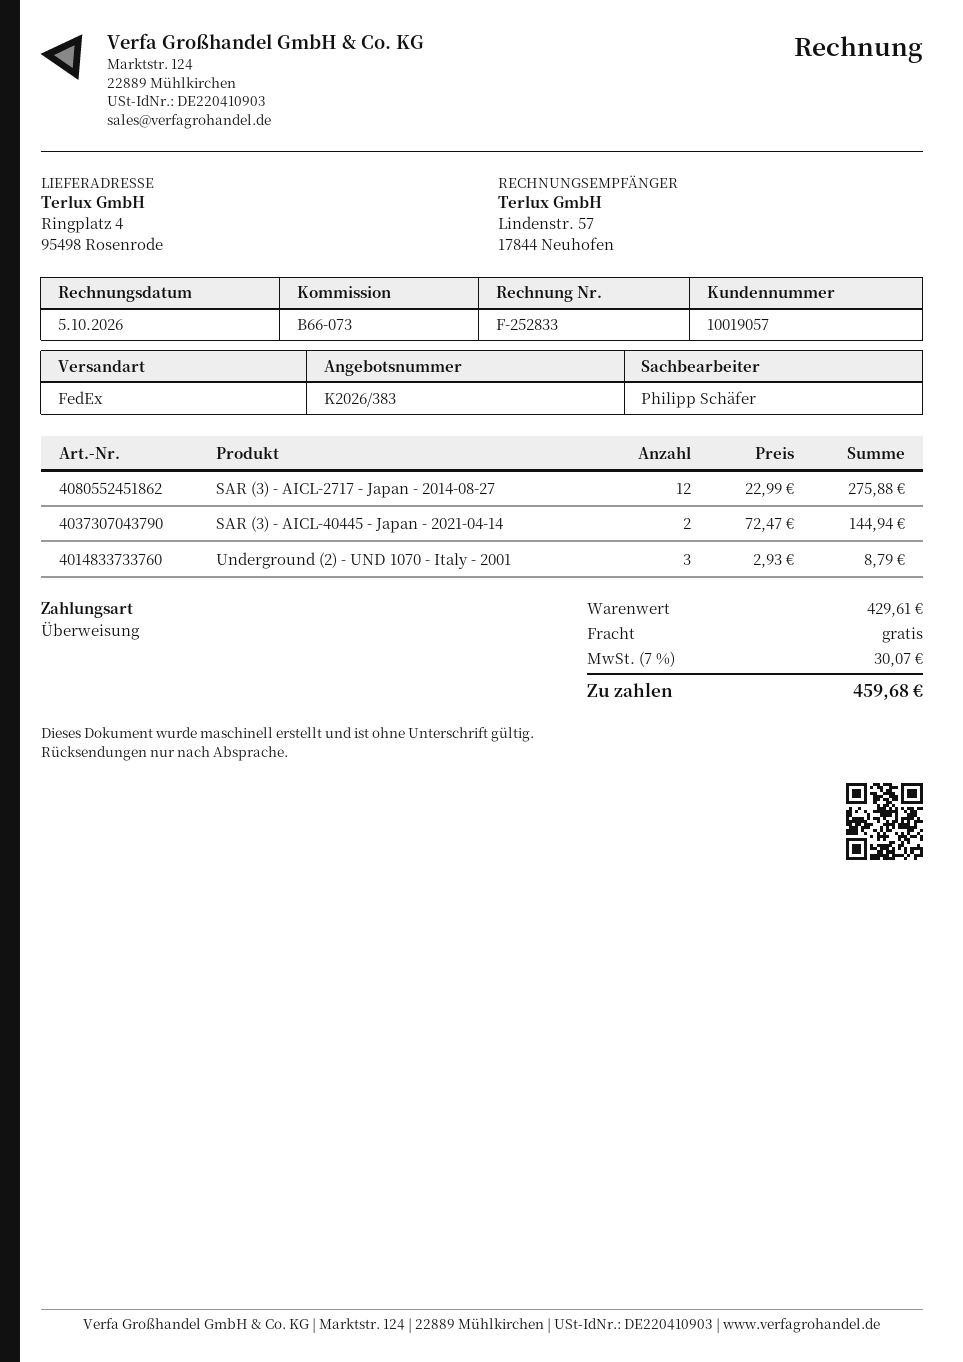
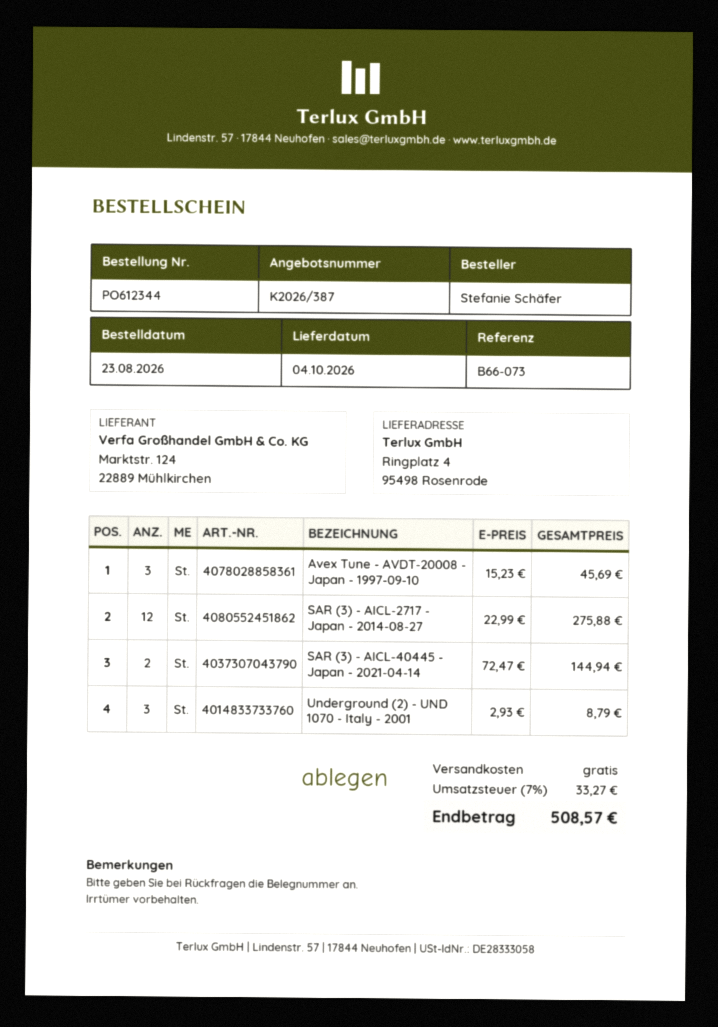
quote number: K2026/383 -> K2026/387
Avex Tune - AVDT-20008 - Japan - 1997-09-10: none -> 3 x 15.23 = 45.69
tax: 7% = 30.07 -> 7% = 33.27
total: 459.68 -> 508.57

